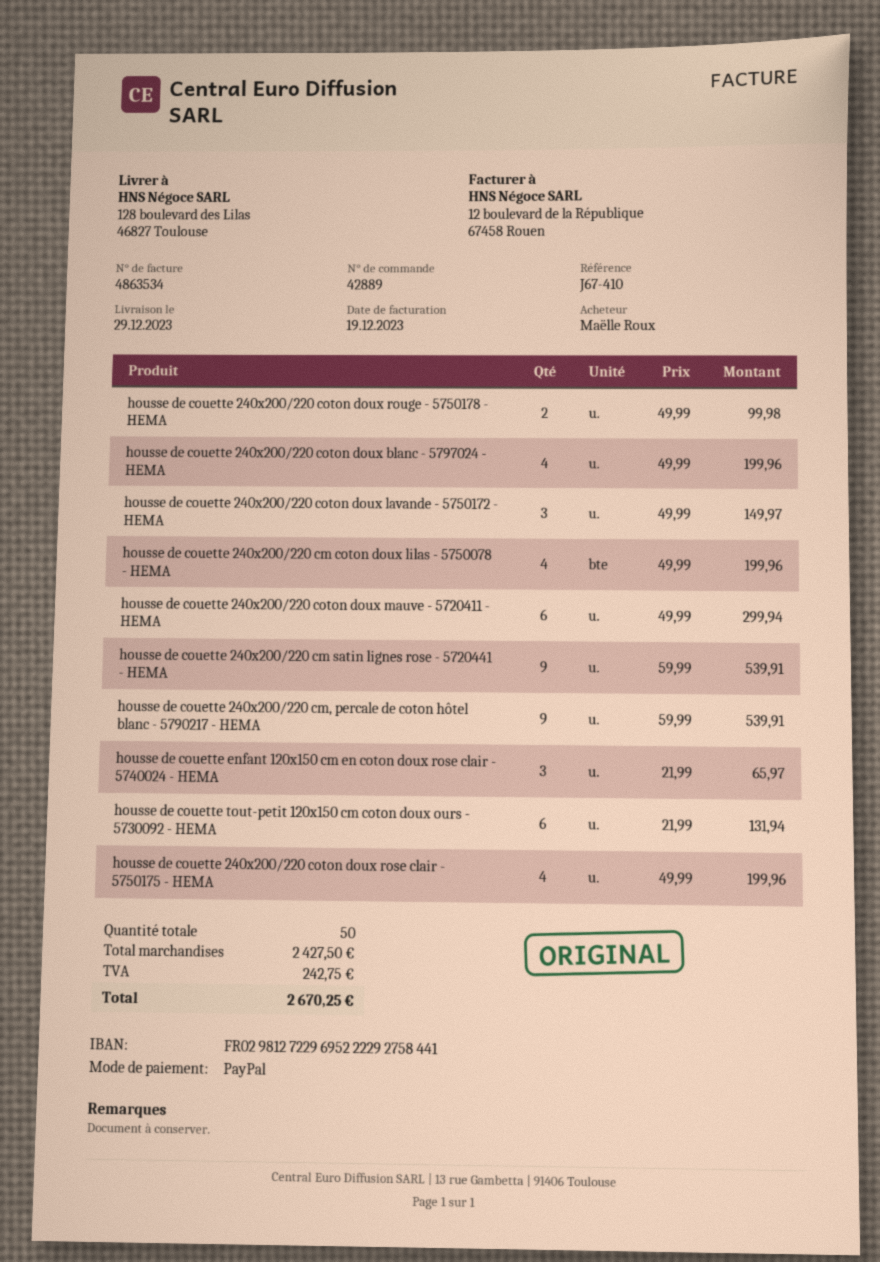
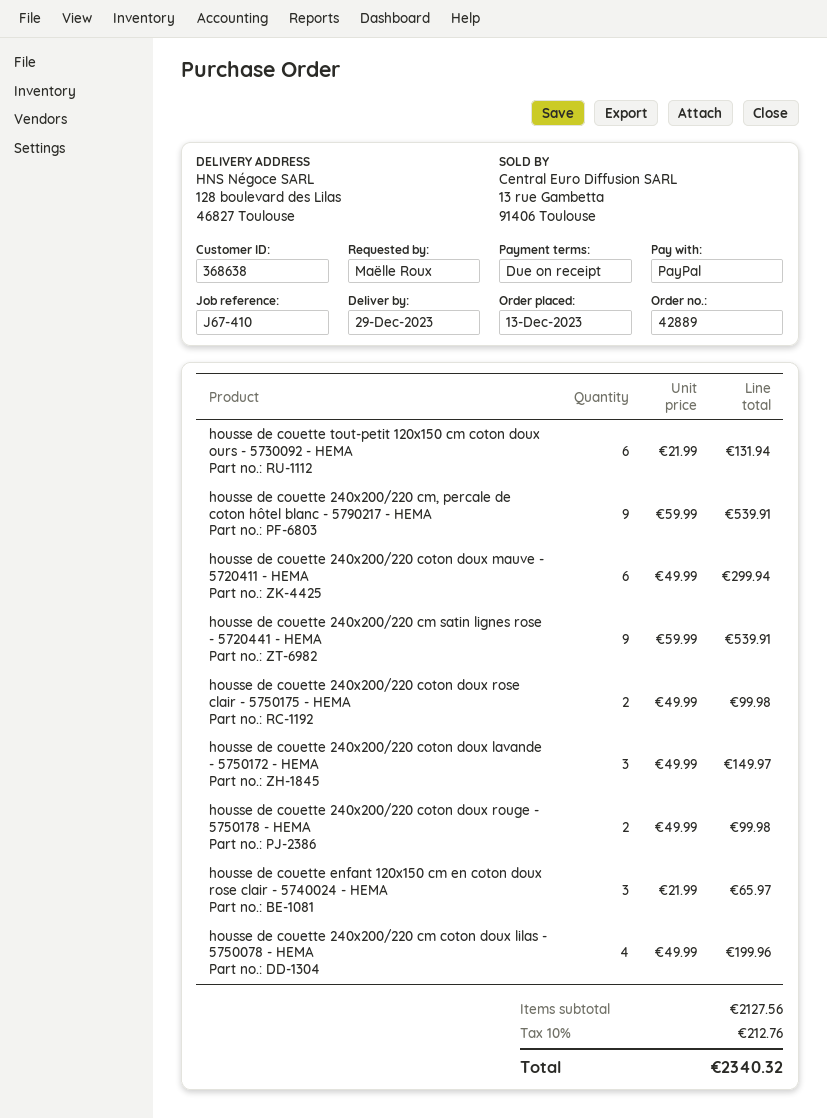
housse de couette 240x200/220 coton doux blanc - 5797024 - HEMA: 4 x 49.99 = 199.96 -> none
housse de couette 240x200/220 coton doux rose clair - 5750175 - HEMA: 4 x 49.99 = 199.96 -> 2 x 49.99 = 99.98
subtotal: 2427.50 -> 2127.56
tax: 242.75 -> 212.76
total: 2670.25 -> 2340.32

